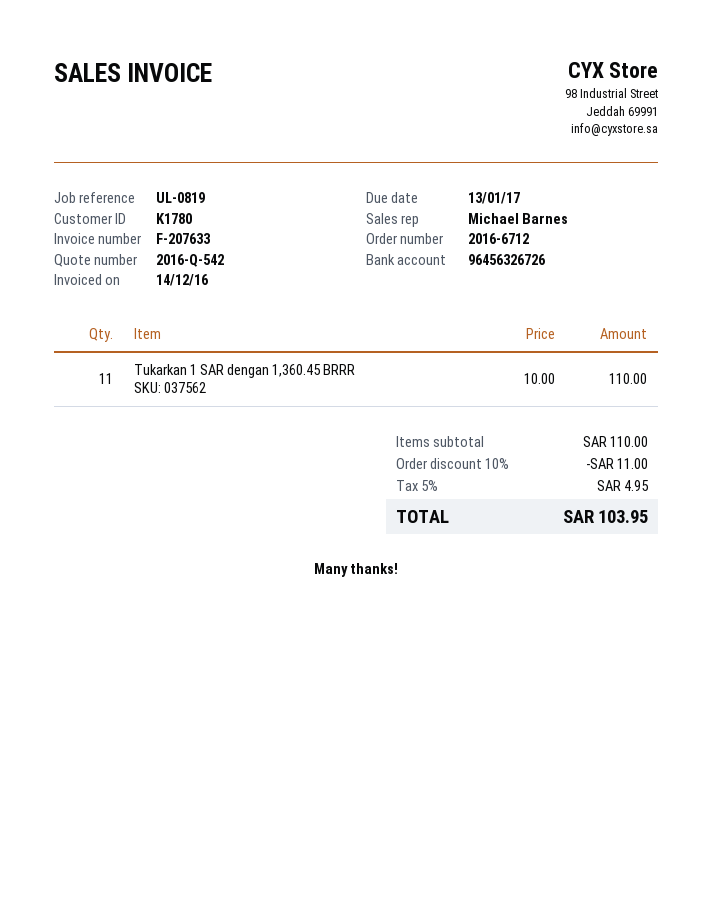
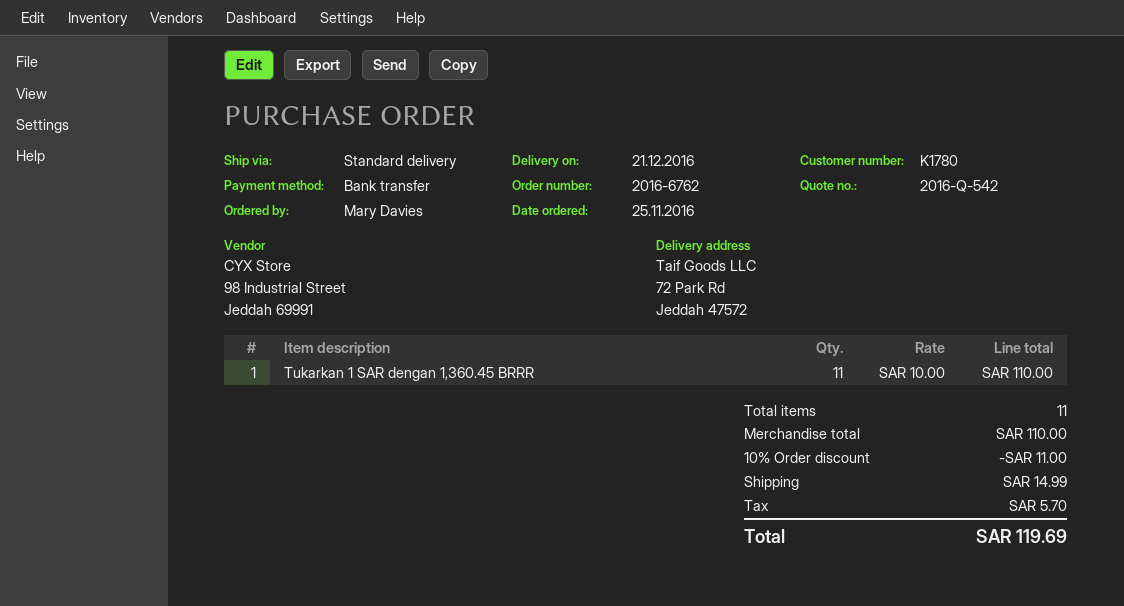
order number: 2016-6712 -> 2016-6762
shipping: none -> 14.99
tax: 4.95 -> 5.70
total: 103.95 -> 119.69

